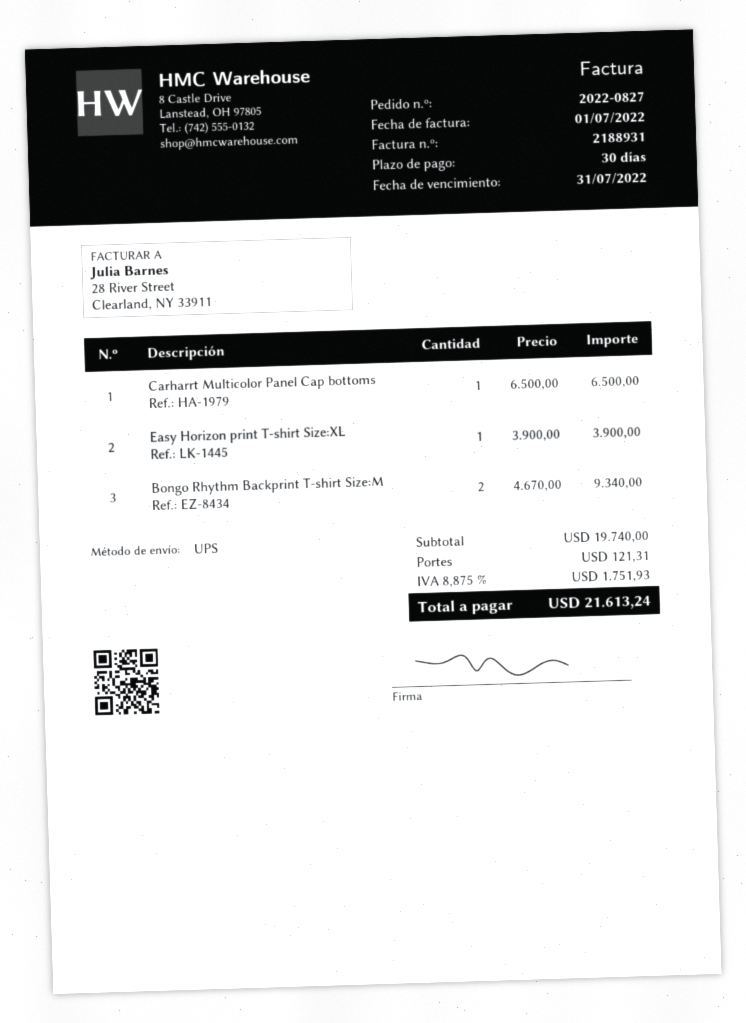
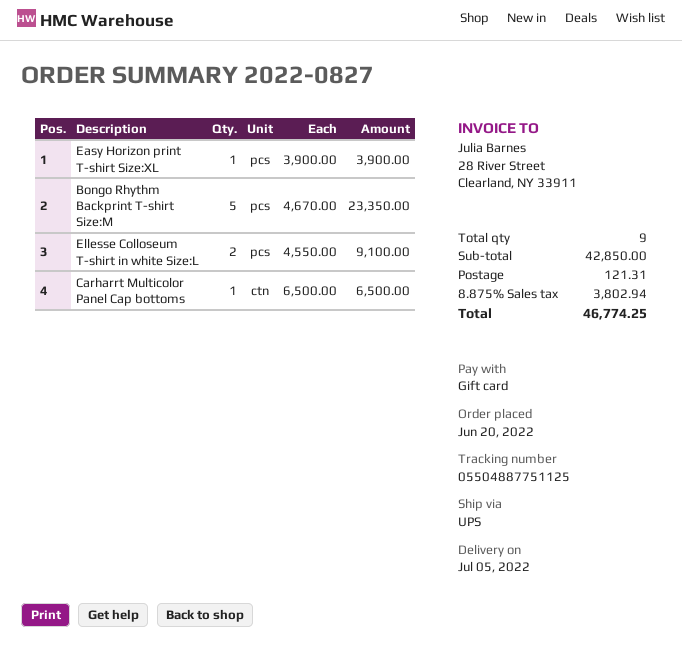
Bongo Rhythm Backprint T-shirt Size:M: 2 x 4670.00 = 9340.00 -> 5 x 4670.00 = 23350.00
Ellesse Colloseum T-shirt in white Size:L: none -> 2 x 4550.00 = 9100.00
subtotal: 19740.00 -> 42850.00
tax: 8.875% = 1751.93 -> 8.875% = 3802.94
total: 21613.24 -> 46774.25

